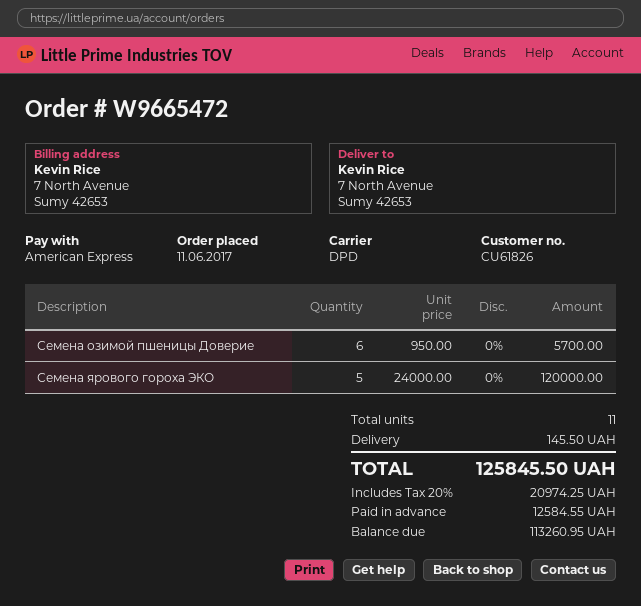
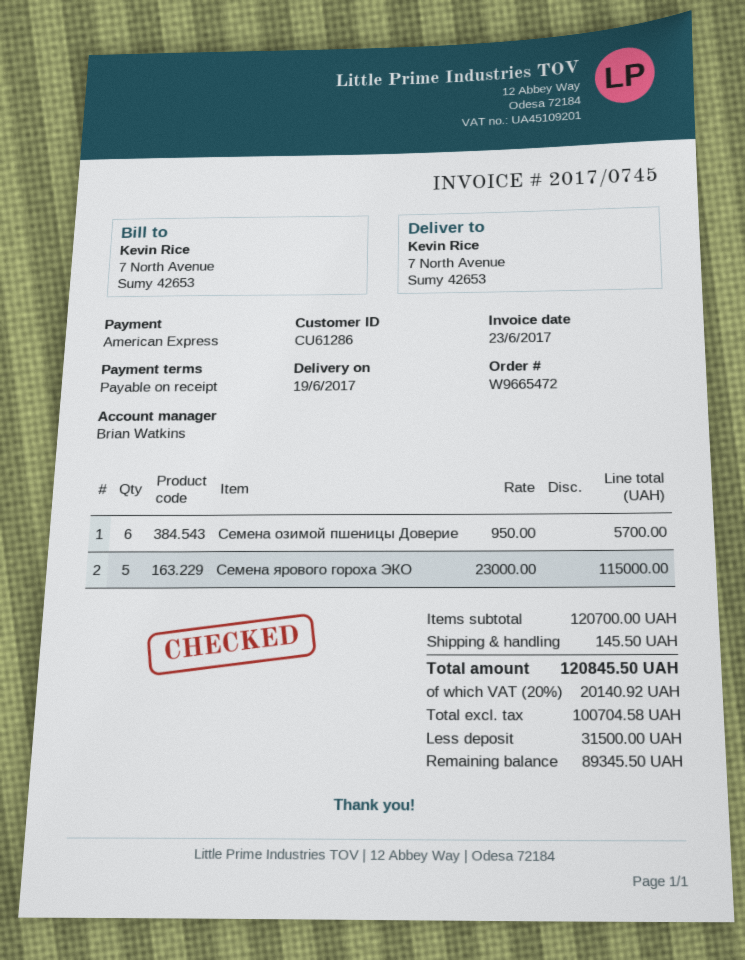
customer number: CU61826 -> CU61286
Семена ярового гороха ЭКО: 5 x 24000.00 = 120000.00 -> 5 x 23000.00 = 115000.00
tax: 20% = 20974.25 -> 20% = 20140.92
total: 125845.50 -> 120845.50
deposit: 12584.55 -> 31500.00
balance: 113260.95 -> 89345.50

